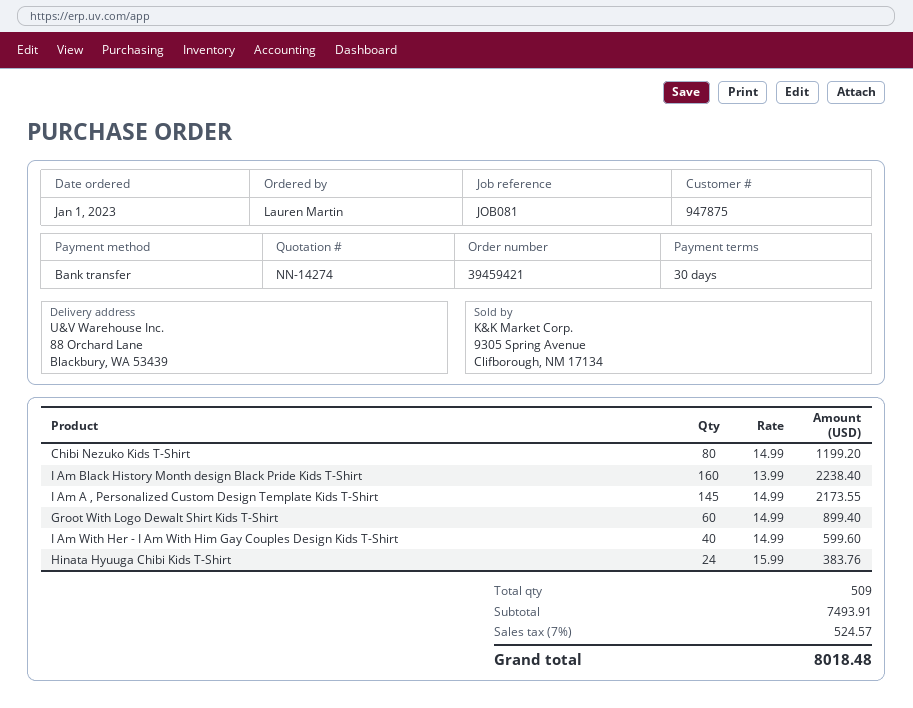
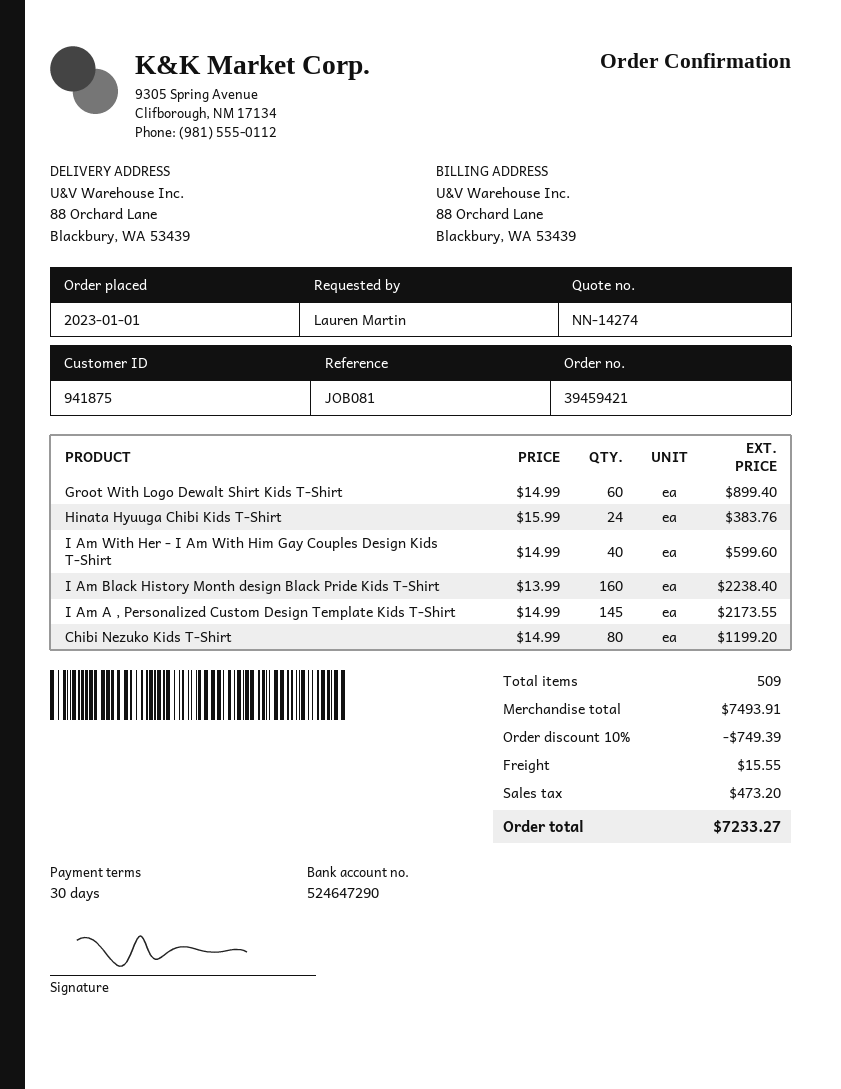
customer number: 947875 -> 941875
discount: none -> 10% = 749.39
shipping: none -> 15.55
tax: 524.57 -> 473.20
total: 8018.48 -> 7233.27

